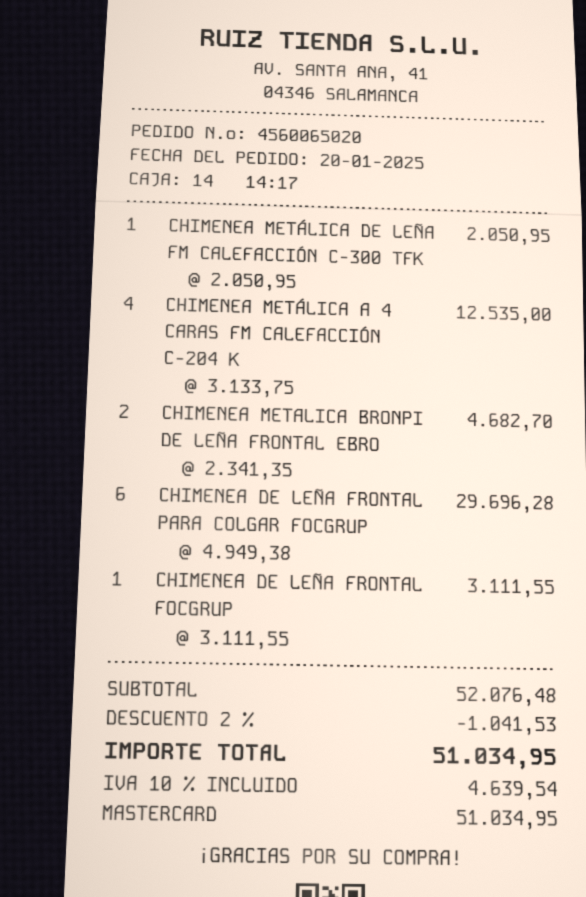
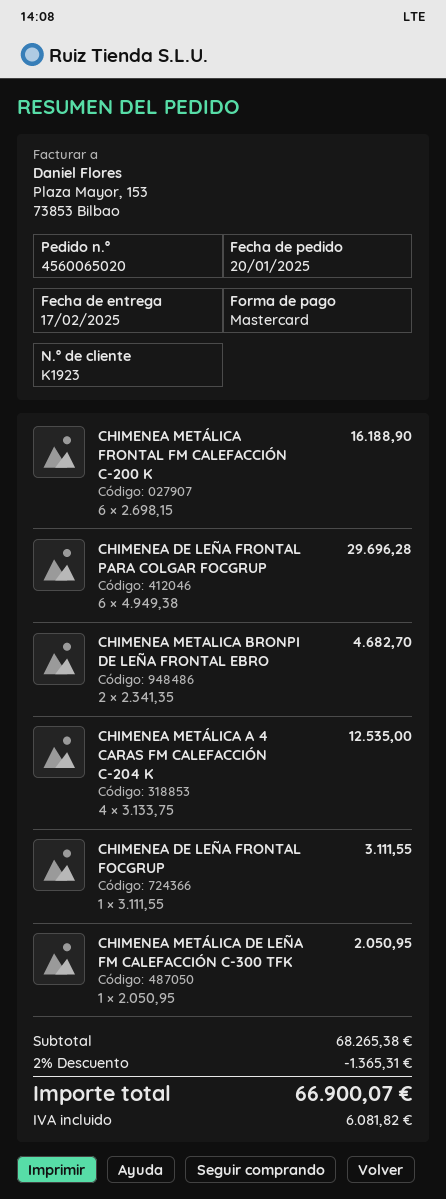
CHIMENEA METÁLICA FRONTAL FM CALEFACCIÓN C-200 K: none -> 6 x 2698.15 = 16188.90
subtotal: 52076.48 -> 68265.38
discount: 2% = 1041.53 -> 2% = 1365.31
tax: 4639.54 -> 6081.82
total: 51034.95 -> 66900.07

